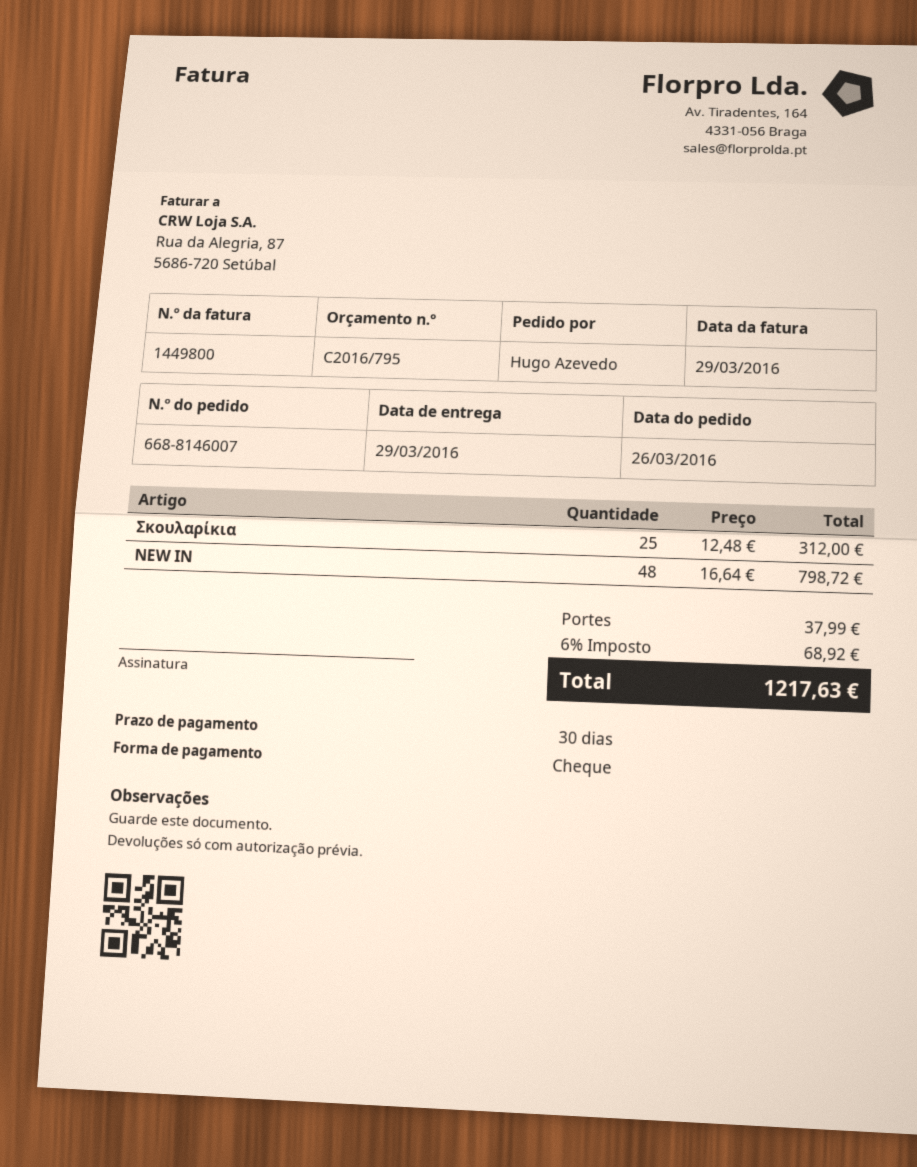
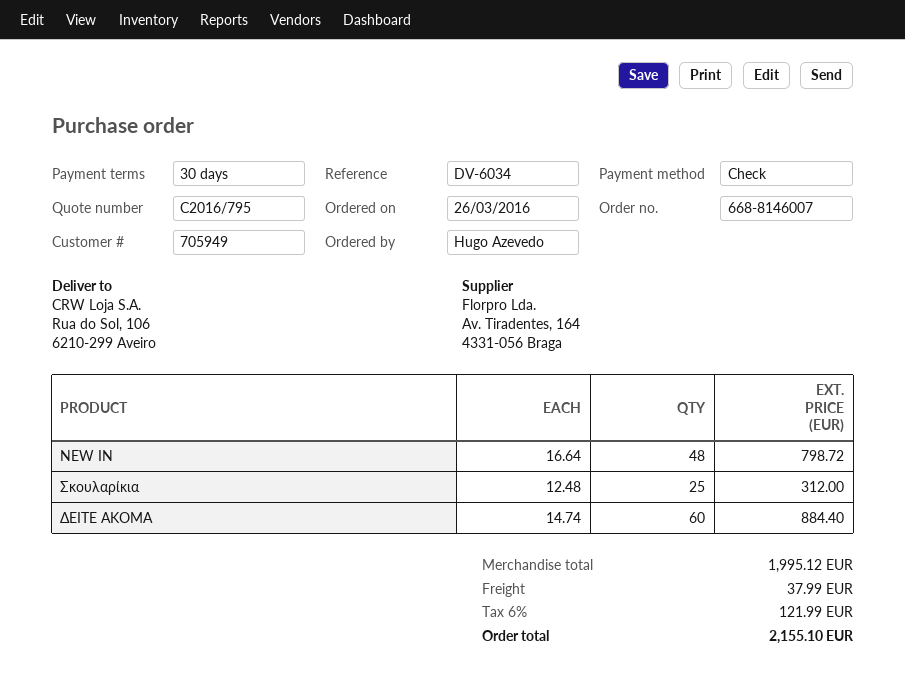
ΔΕΙΤΕ ΑΚΟΜΑ: none -> 60 x 14.74 = 884.40
tax: 6% = 68.92 -> 6% = 121.99
total: 1217.63 -> 2155.10

